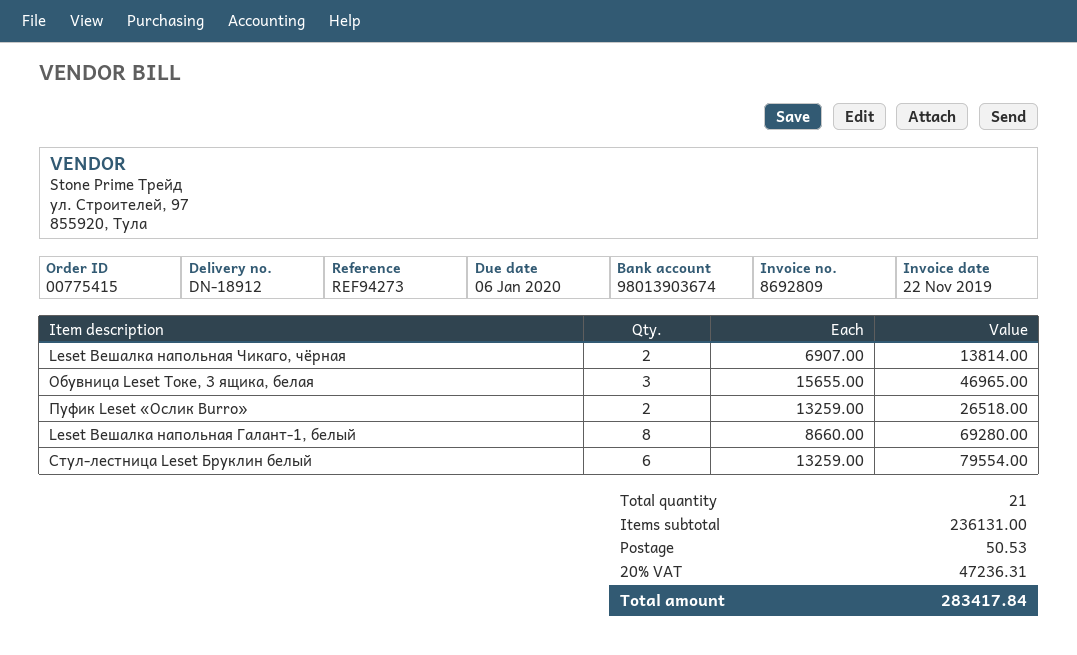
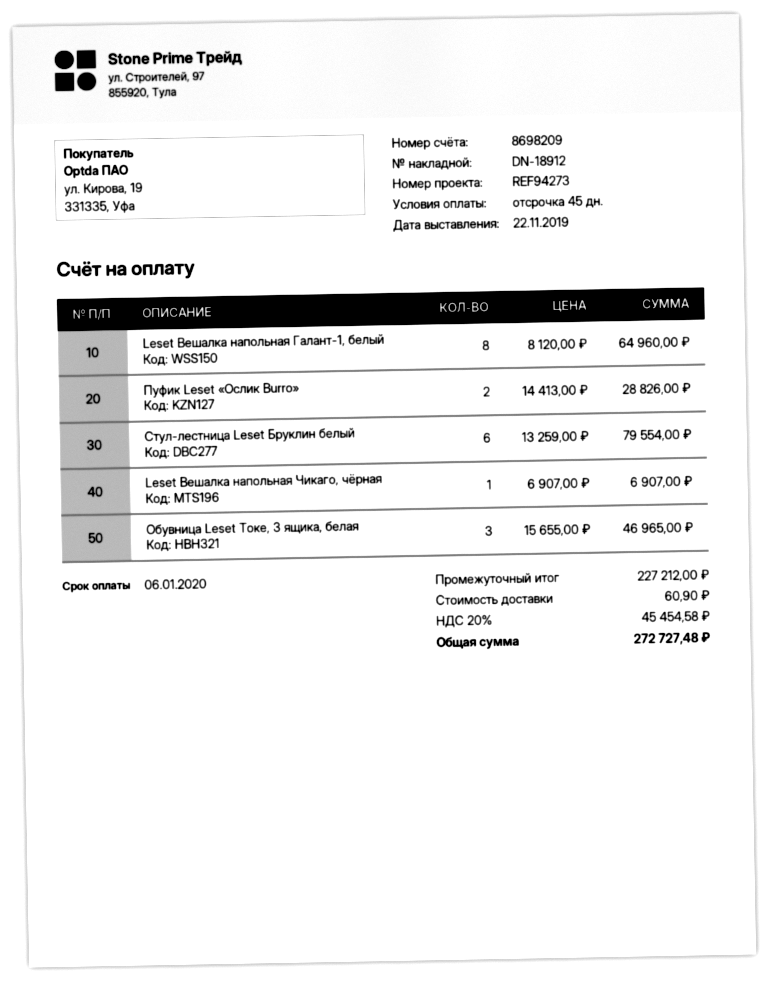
invoice number: 8692809 -> 8698209
Leset Вешалка напольная Чикаго, чёрная: 2 x 6907.00 = 13814.00 -> 1 x 6907.00 = 6907.00
Пуфик Leset «Ослик Burro»: 2 x 13259.00 = 26518.00 -> 2 x 14413.00 = 28826.00
Leset Вешалка напольная Галант-1, белый: 8 x 8660.00 = 69280.00 -> 8 x 8120.00 = 64960.00
subtotal: 236131.00 -> 227212.00
shipping: 50.53 -> 60.90
tax: 20% = 47236.31 -> 20% = 45454.58
total: 283417.84 -> 272727.48

